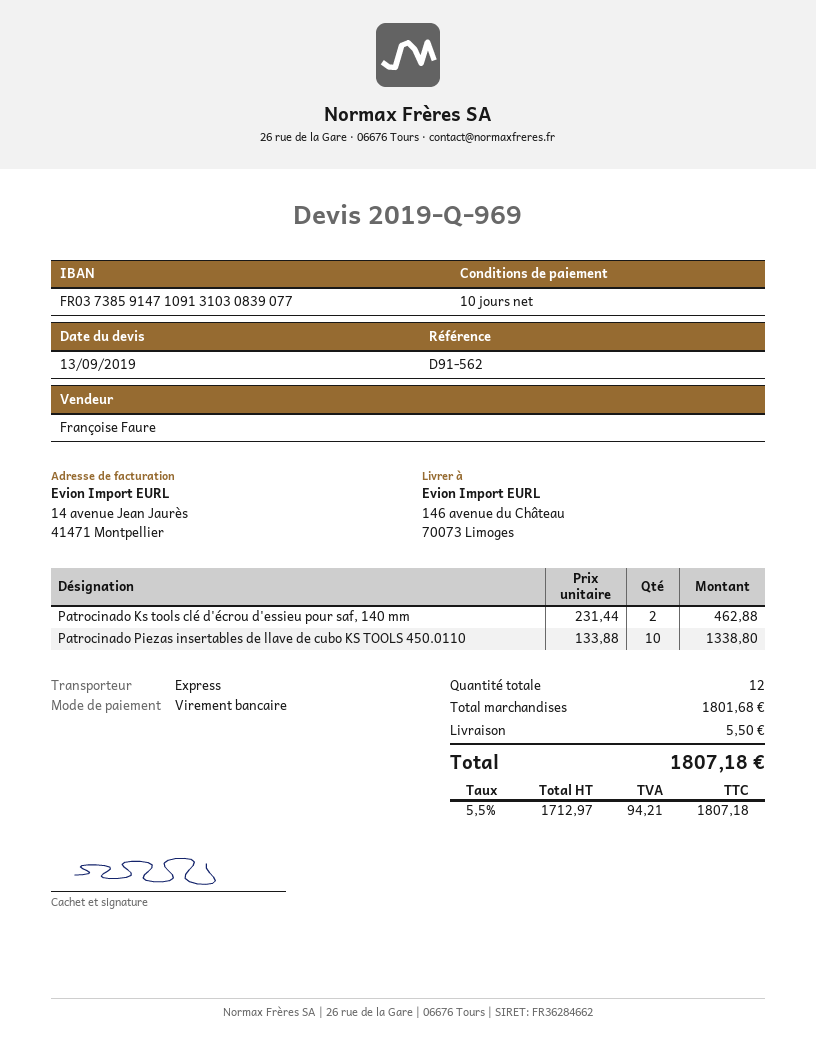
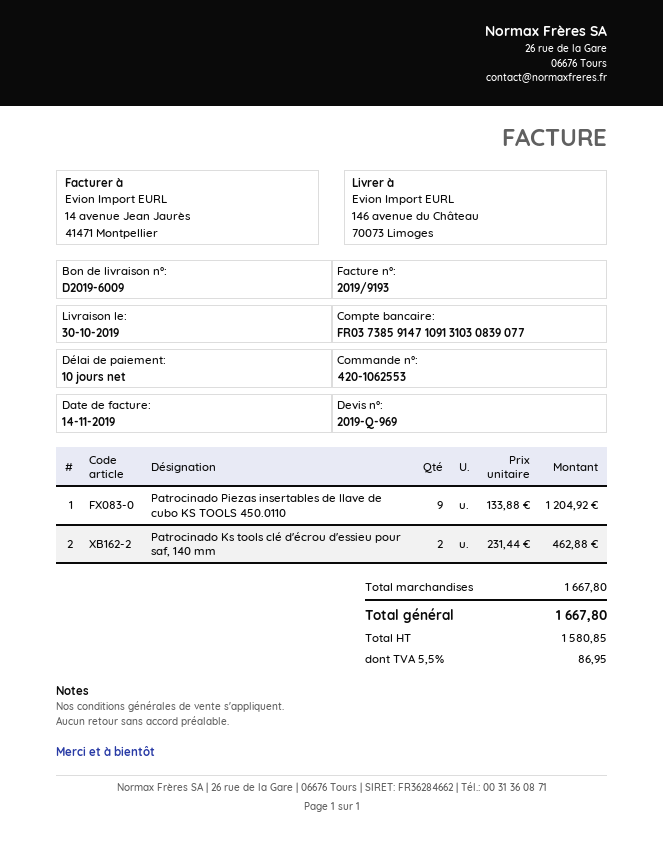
Patrocinado Piezas insertables de llave de cubo KS TOOLS 450.0110: 10 x 133.88 = 1338.80 -> 9 x 133.88 = 1204.92
subtotal: 1801.68 -> 1667.80
shipping: 5.50 -> none
net: 1712.97 -> 1580.85
tax: 5.5% = 94.21 -> 5.5% = 86.95
total: 1807.18 -> 1667.80

